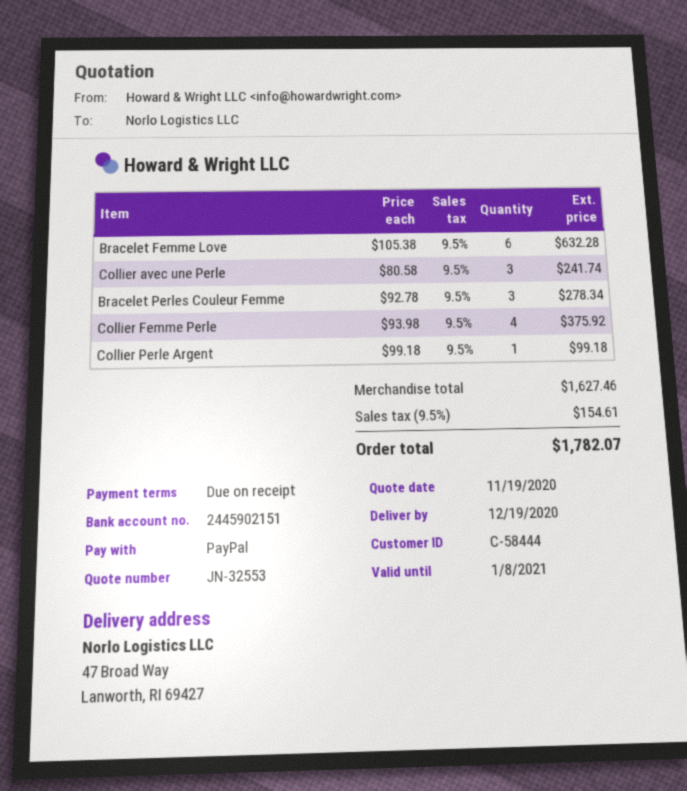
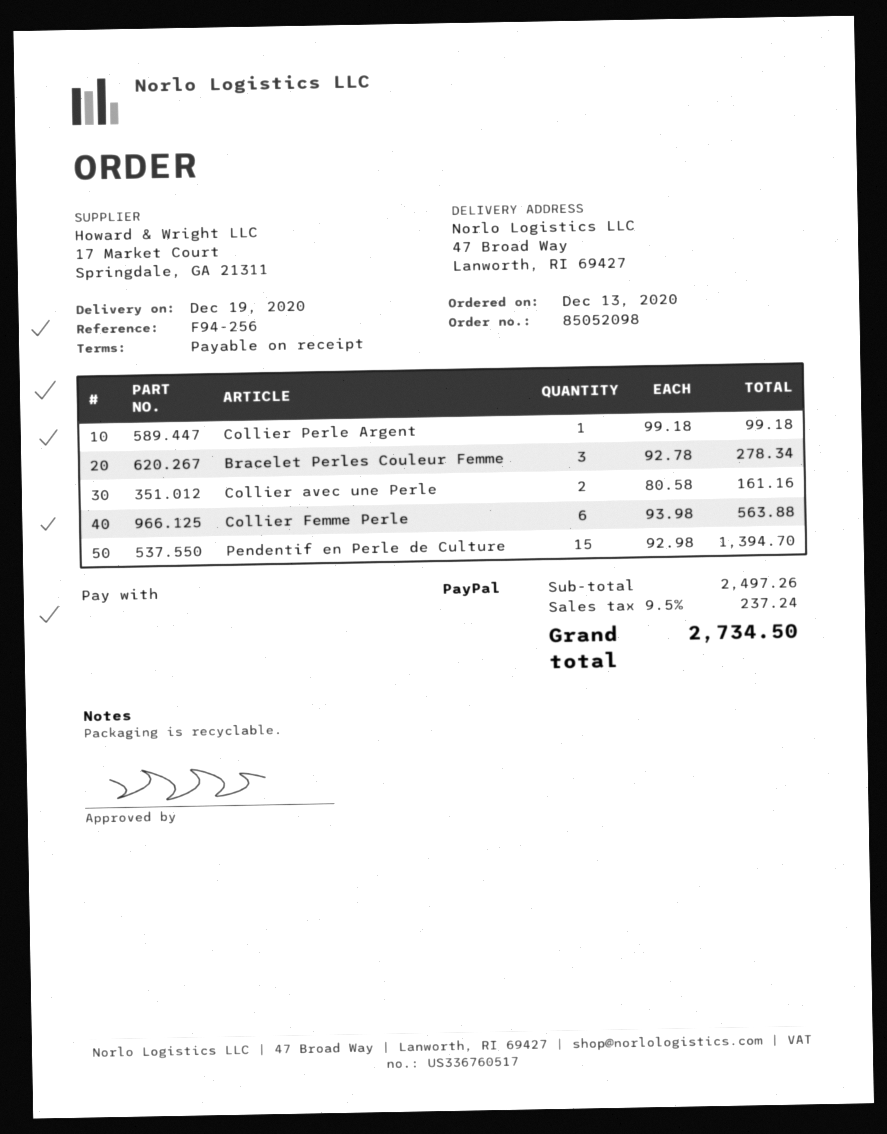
Bracelet Femme Love: 6 x 105.38 = 632.28 -> none
Collier avec une Perle: 3 x 80.58 = 241.74 -> 2 x 80.58 = 161.16
Collier Femme Perle: 4 x 93.98 = 375.92 -> 6 x 93.98 = 563.88
Pendentif en Perle de Culture: none -> 15 x 92.98 = 1394.70
subtotal: 1627.46 -> 2497.26
tax: 9.5% = 154.61 -> 9.5% = 237.24
total: 1782.07 -> 2734.50

